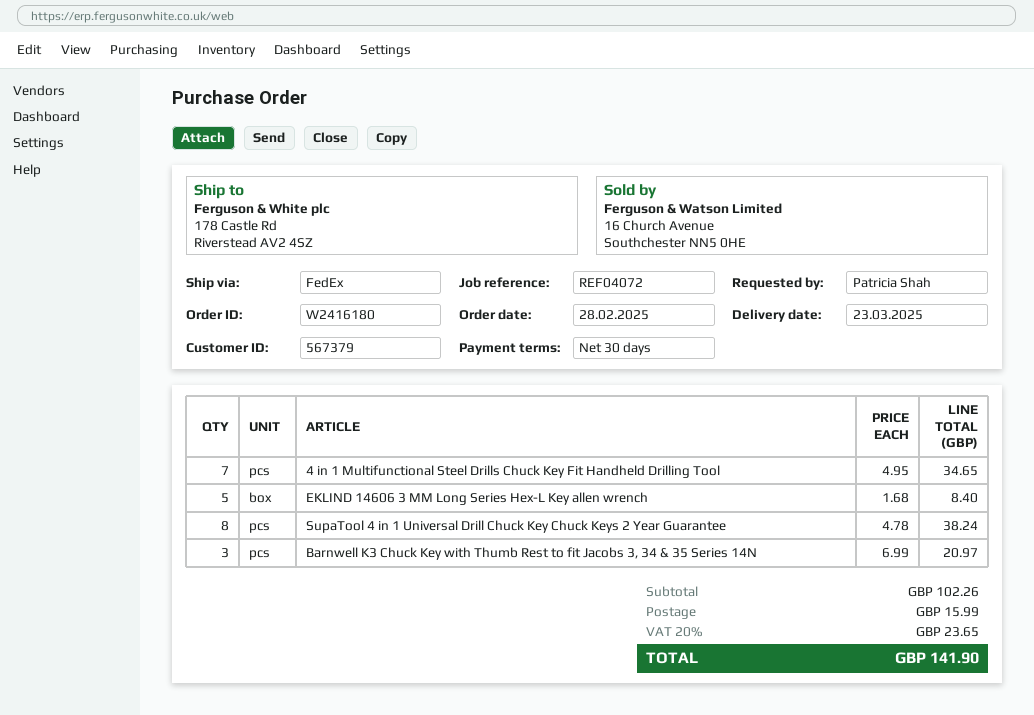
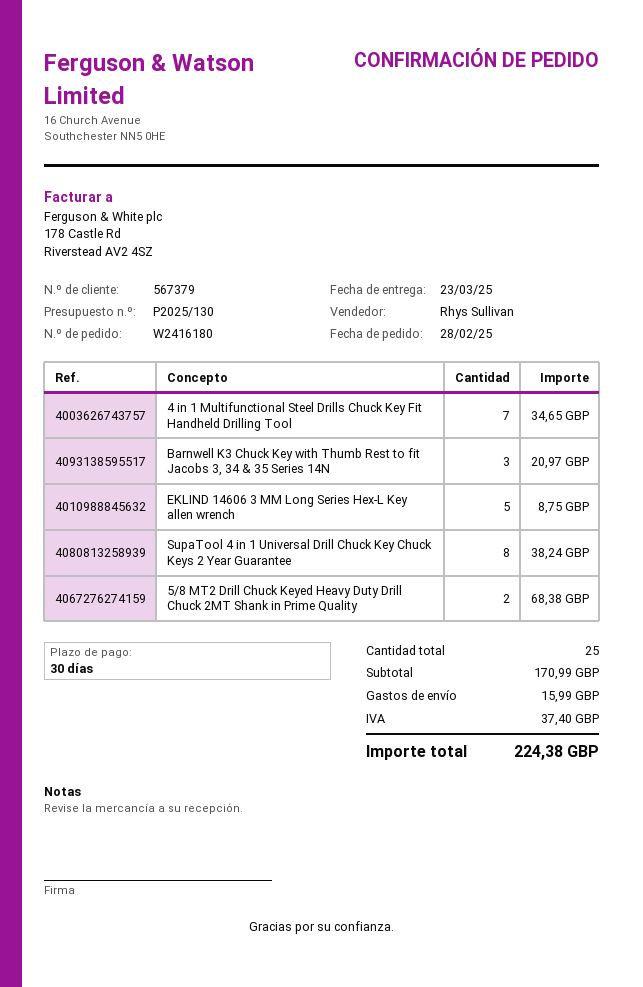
EKLIND 14606 3 MM Long Series Hex-L Key allen wrench: 5 for 8.40 -> 5 for 8.75
5/8 MT2 Drill Chuck Keyed Heavy Duty Drill Chuck 2MT Shank in Prime Quality: none -> 2 for 68.38
subtotal: 102.26 -> 170.99
tax: 23.65 -> 37.40
total: 141.90 -> 224.38

